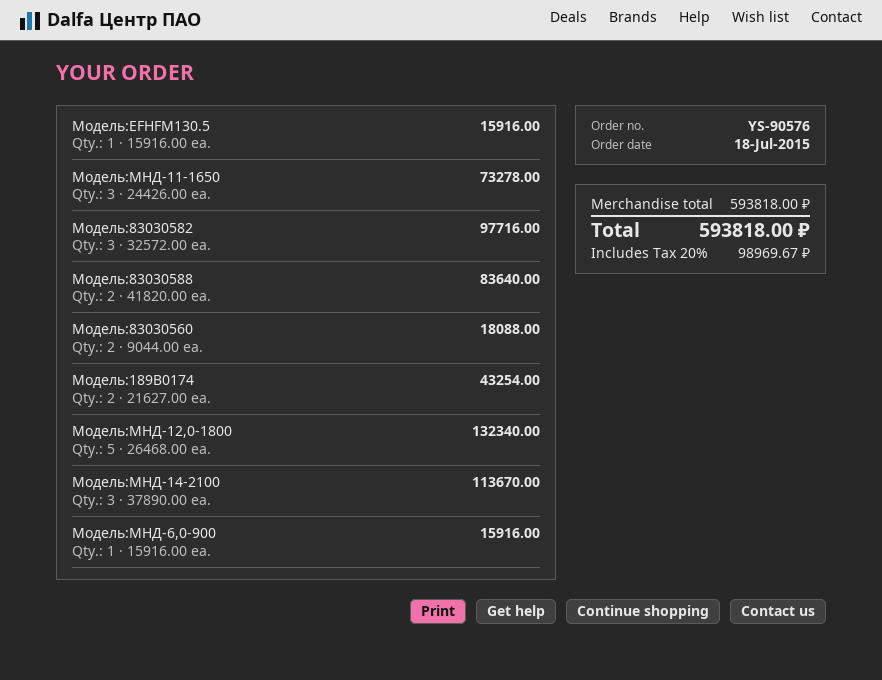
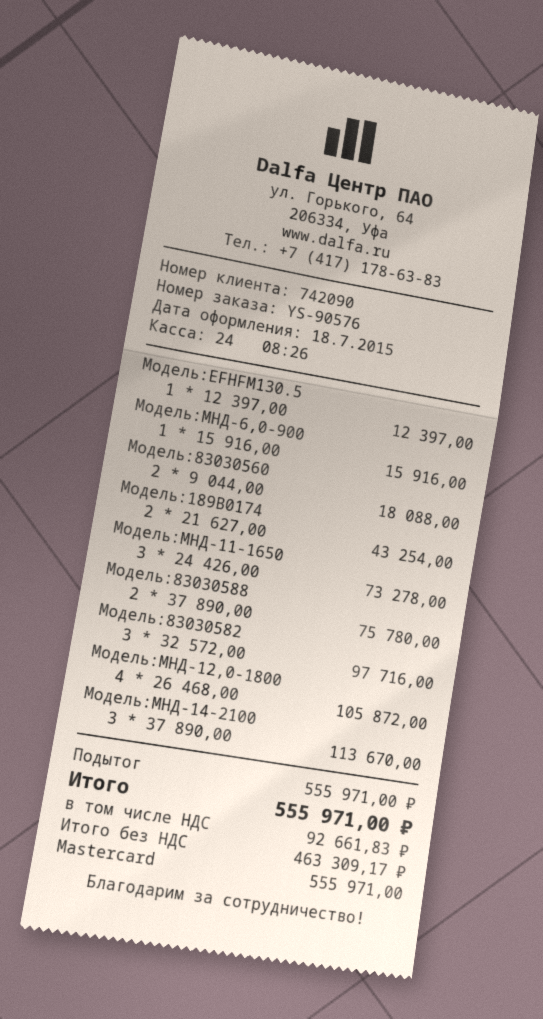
Модель:EFHFM130.5: 1 x 15916.00 = 15916.00 -> 1 x 12397.00 = 12397.00
Модель:83030588: 2 x 41820.00 = 83640.00 -> 2 x 37890.00 = 75780.00
Модель:МНД-12,0-1800: 5 x 26468.00 = 132340.00 -> 4 x 26468.00 = 105872.00
subtotal: 593818.00 -> 555971.00
tax: 98969.67 -> 92661.83
total: 593818.00 -> 555971.00

